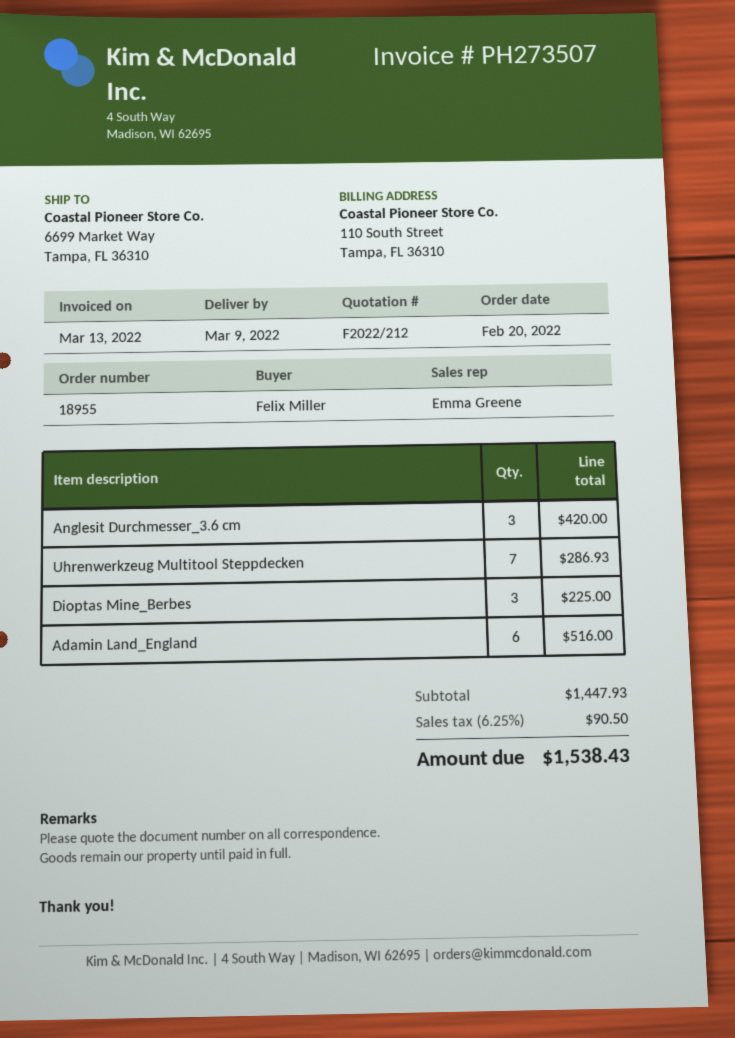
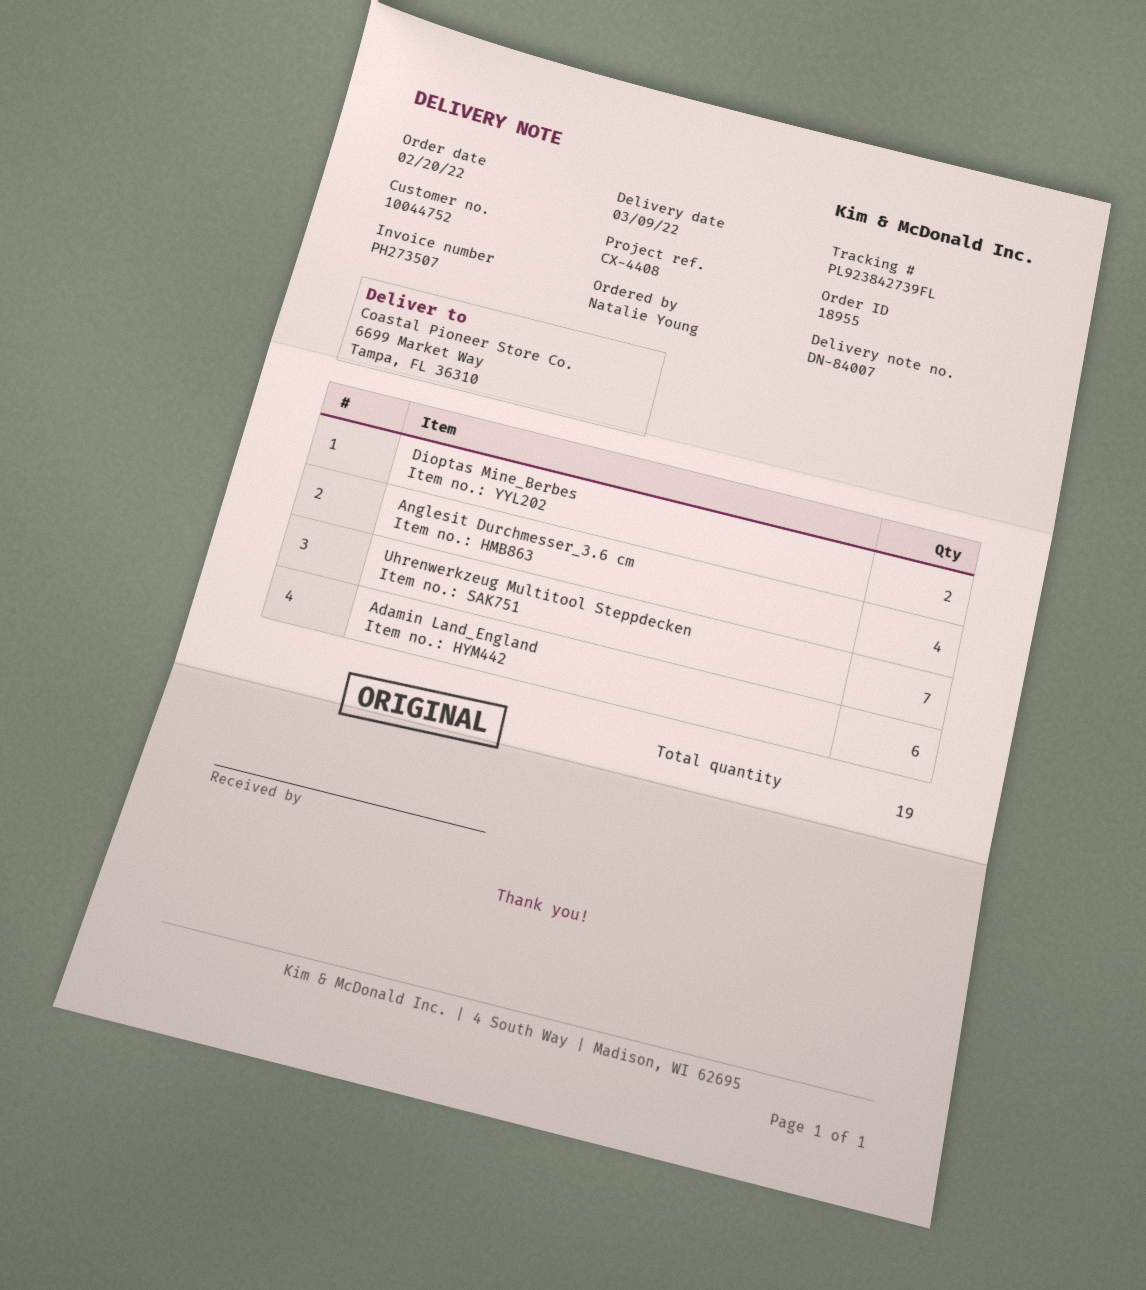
ordered by: Felix Miller -> Natalie Young
Anglesit Durchmesser_3.6 cm: 3 -> 4
Dioptas Mine_Berbes: 3 -> 2

